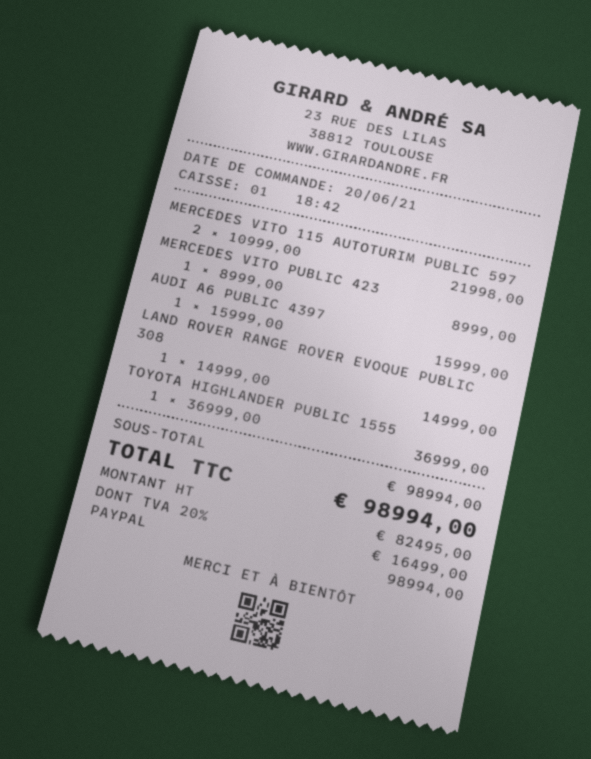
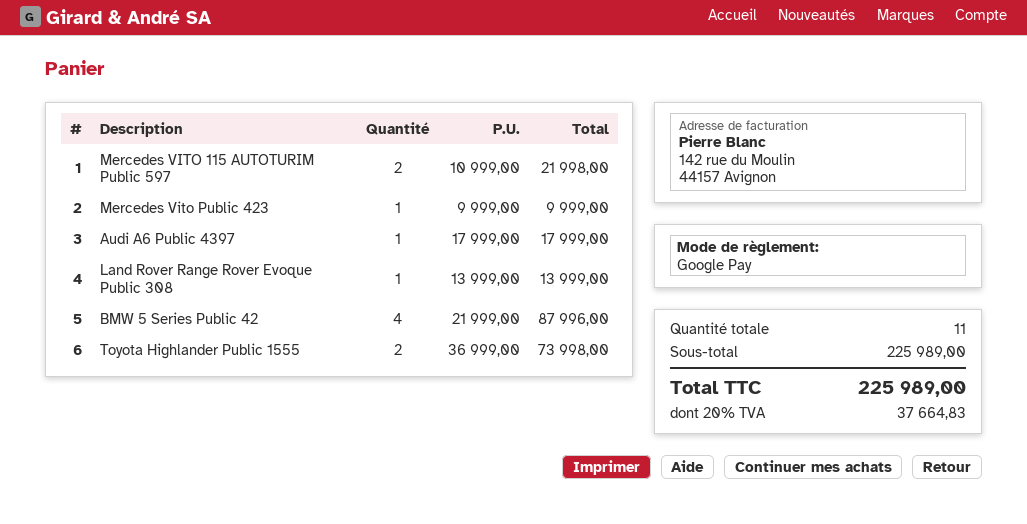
payment method: PayPal -> Google Pay
MERCEDES VITO PUBLIC 423: 1 x 8999.00 = 8999.00 -> 1 x 9999.00 = 9999.00
AUDI A6 PUBLIC 4397: 1 x 15999.00 = 15999.00 -> 1 x 17999.00 = 17999.00
LAND ROVER RANGE ROVER EVOQUE PUBLIC 308: 1 x 14999.00 = 14999.00 -> 1 x 13999.00 = 13999.00
TOYOTA HIGHLANDER PUBLIC 1555: 1 x 36999.00 = 36999.00 -> 2 x 36999.00 = 73998.00
BMW 5 Series Public 42: none -> 4 x 21999.00 = 87996.00
subtotal: 98994.00 -> 225989.00
tax: 20% = 16499.00 -> 20% = 37664.83
total: 98994.00 -> 225989.00

